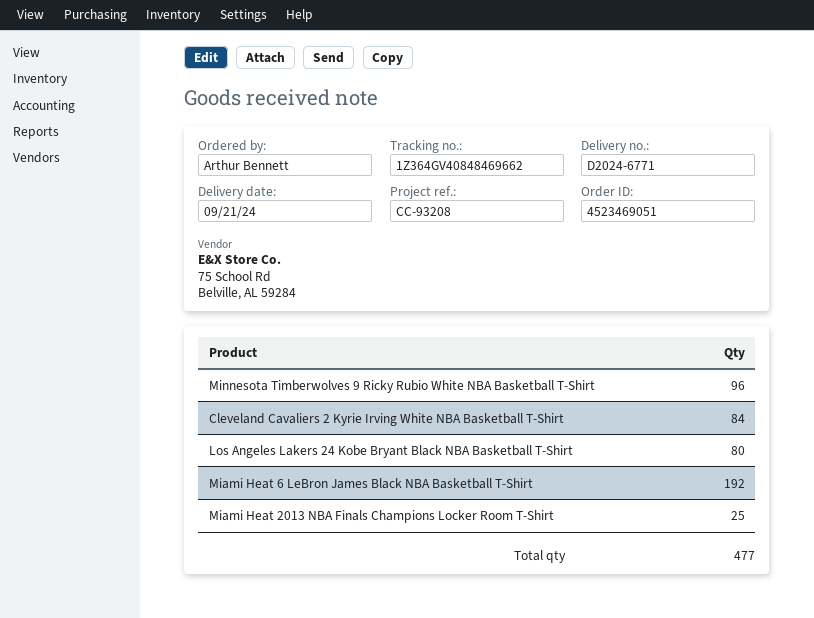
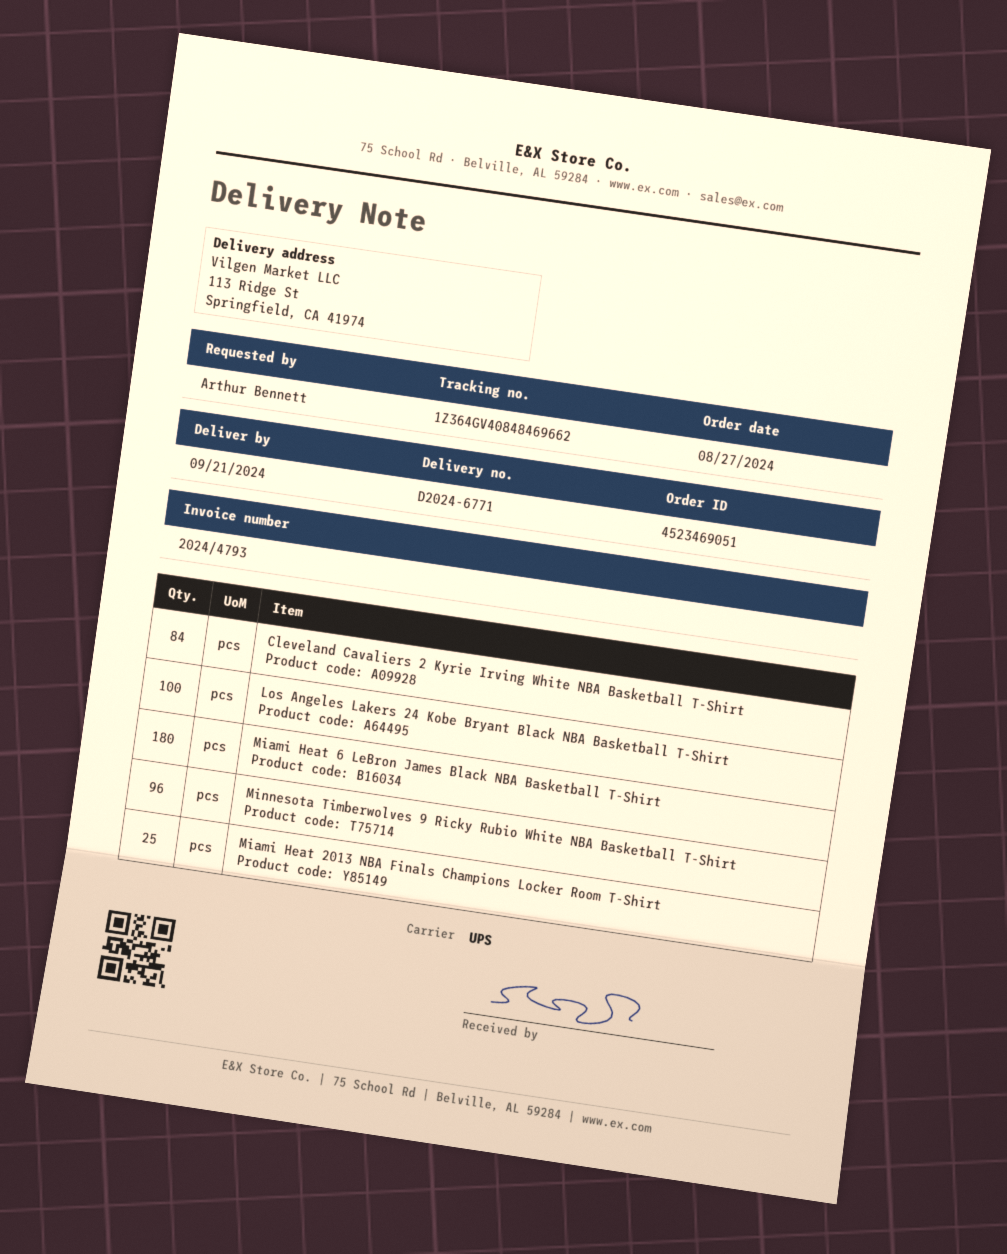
Los Angeles Lakers 24 Kobe Bryant Black NBA Basketball T-Shirt: 80 -> 100
Miami Heat 6 LeBron James Black NBA Basketball T-Shirt: 192 -> 180

